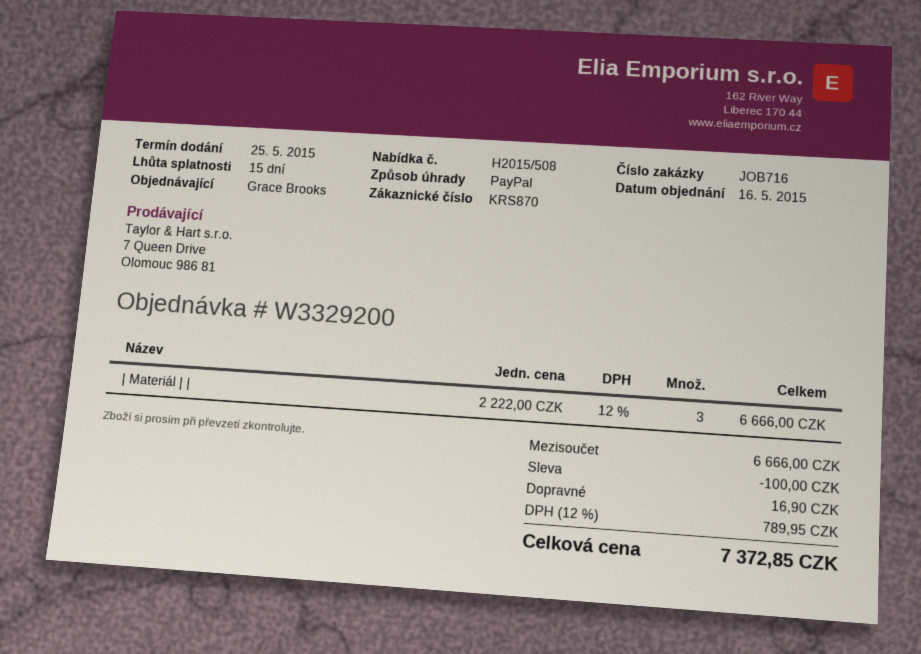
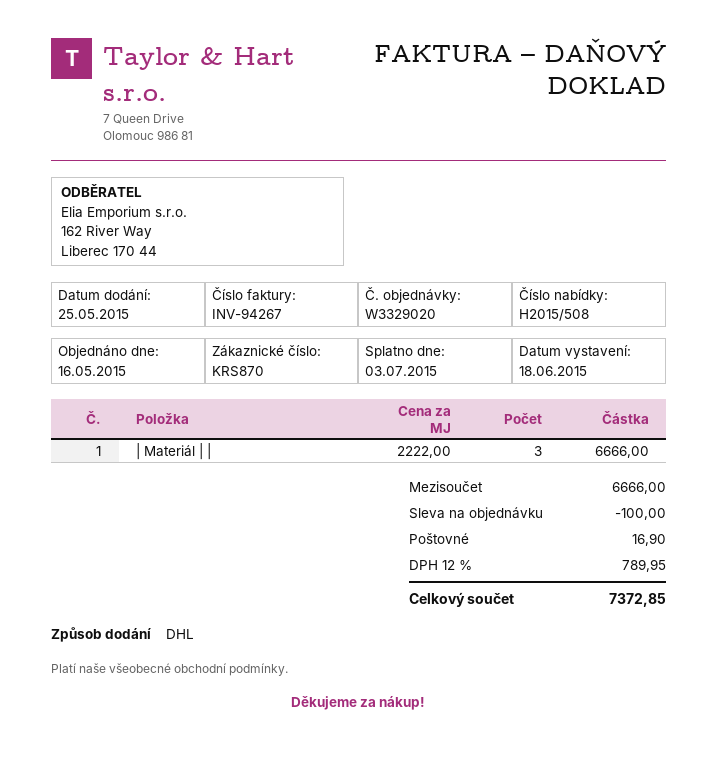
order number: W3329200 -> W3329020

